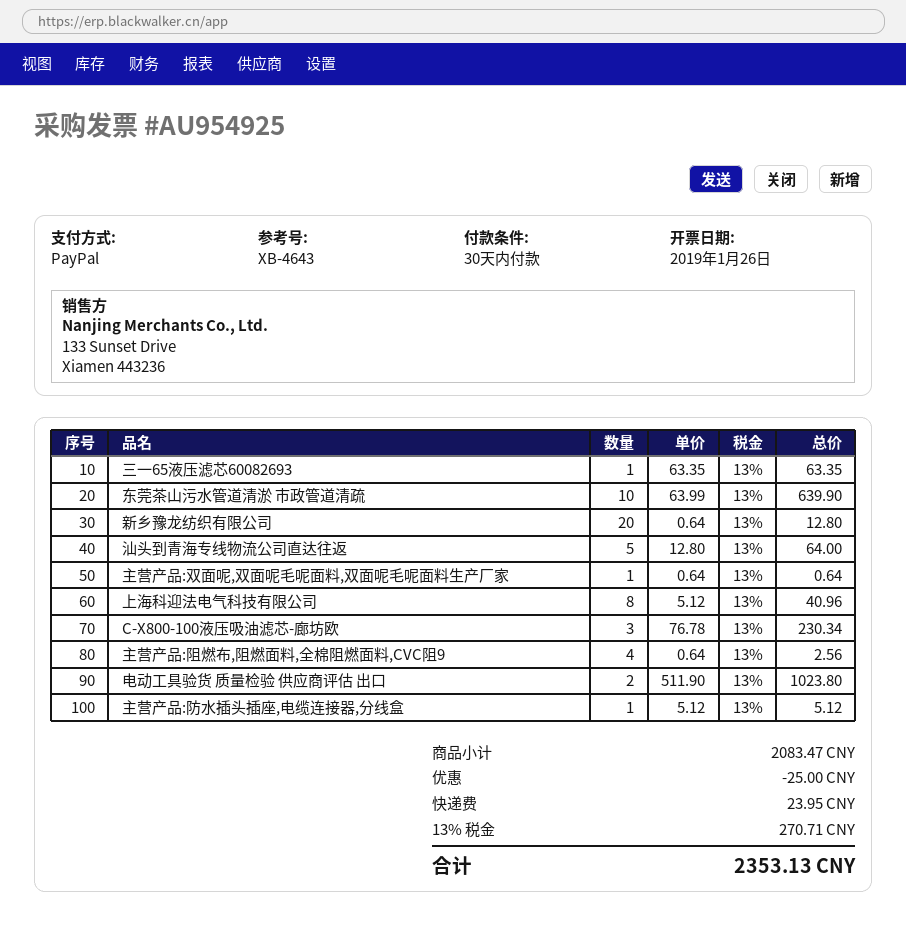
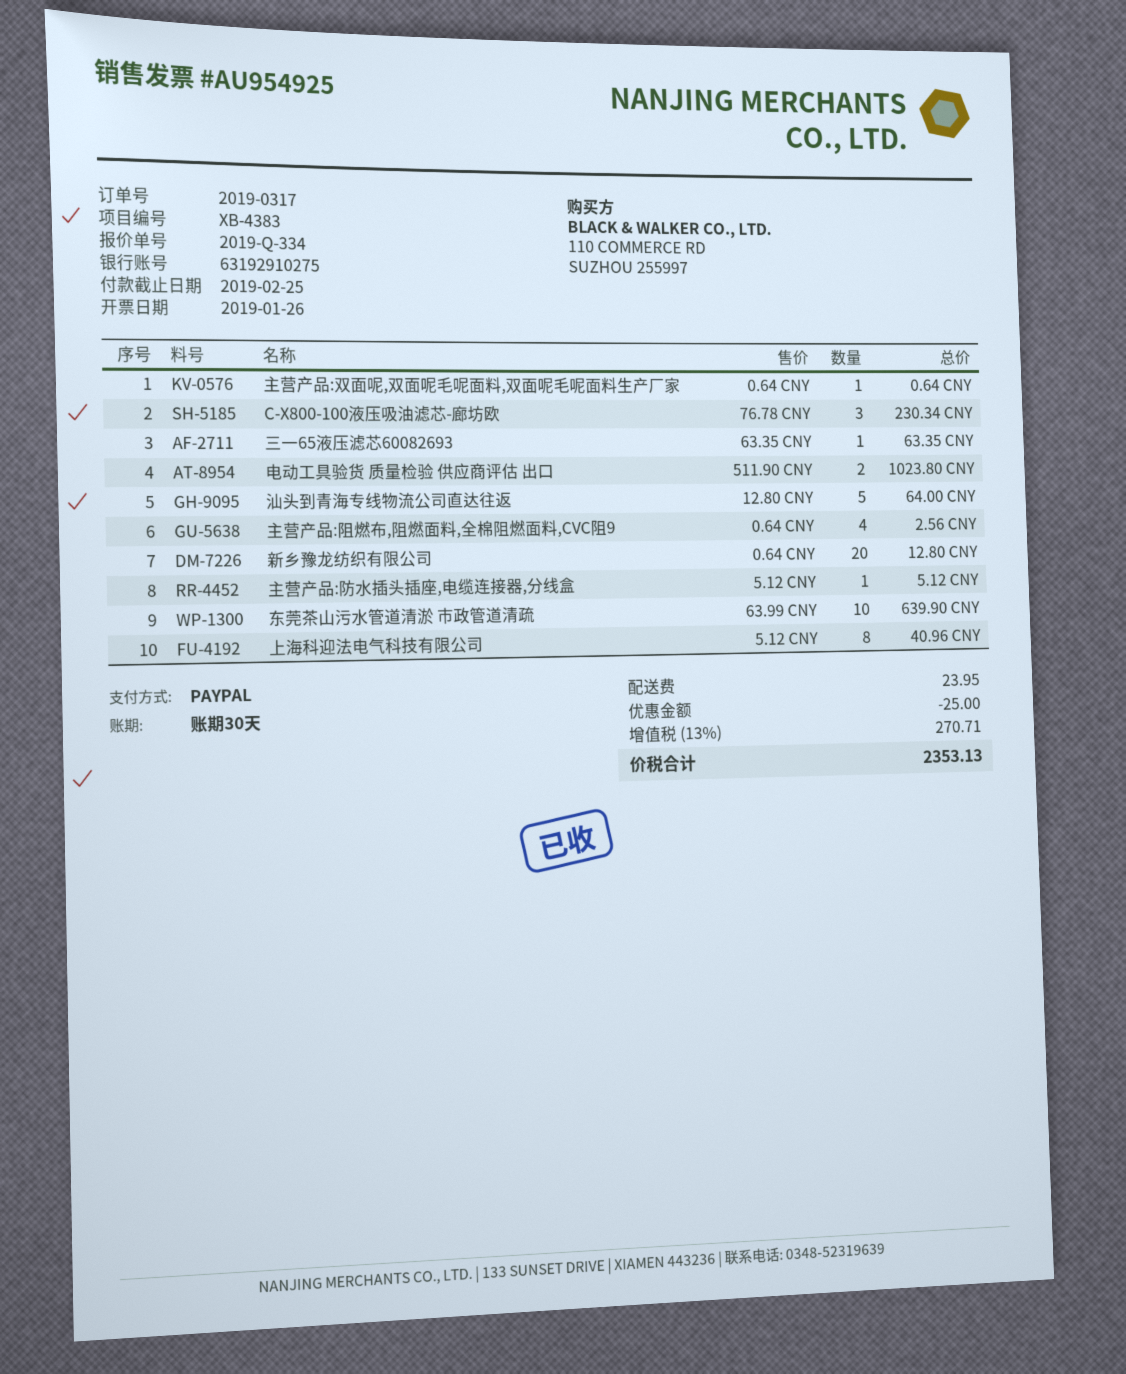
reference: XB-4643 -> XB-4383

